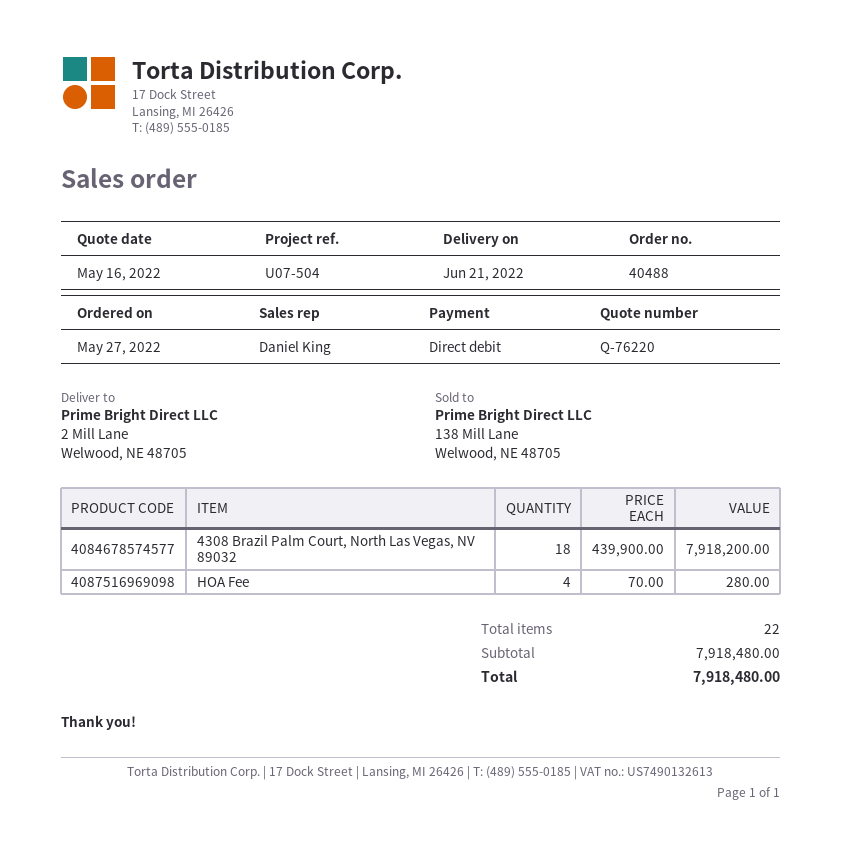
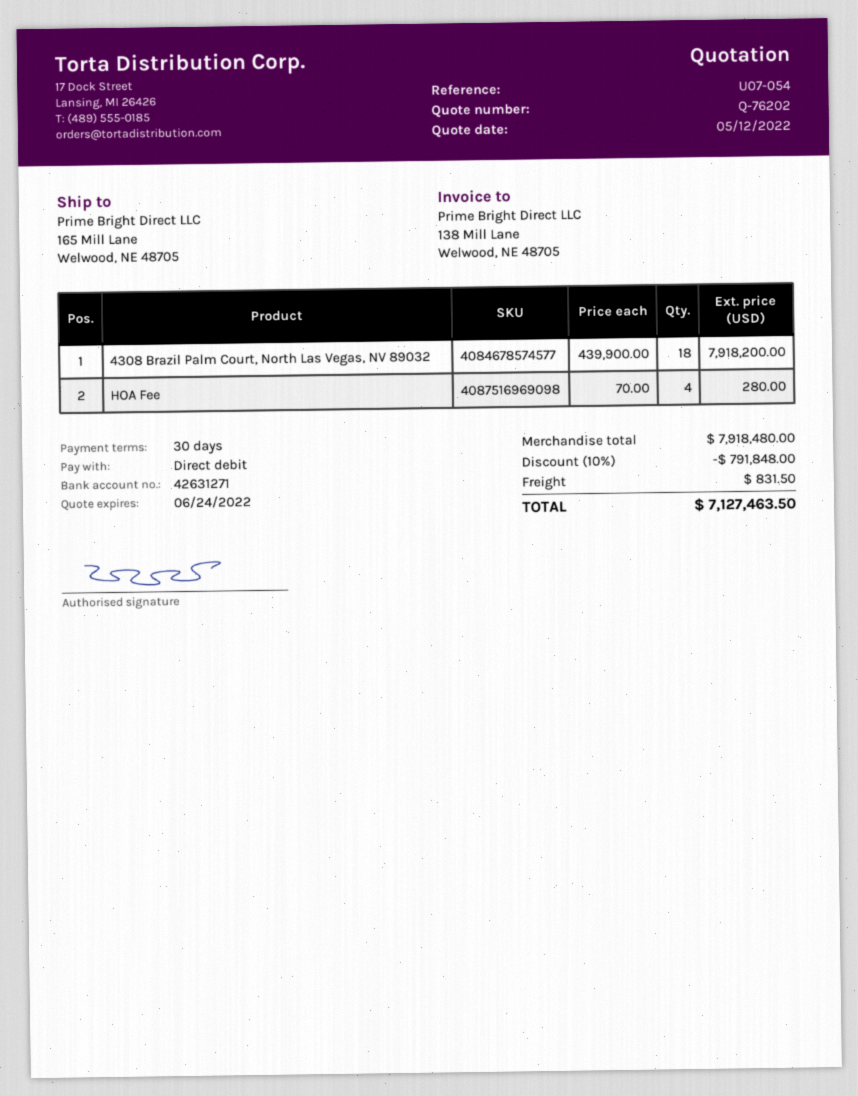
quote number: Q-76220 -> Q-76202
quote date: 2022-05-16 -> 2022-05-12
reference: U07-504 -> U07-054
ship to: 2 Mill Lane, Welwood, NE 48705 -> 165 Mill Lane, Welwood, NE 48705
discount: none -> 10% = 791848.00
shipping: none -> 831.50
total: 7918480.00 -> 7127463.50

